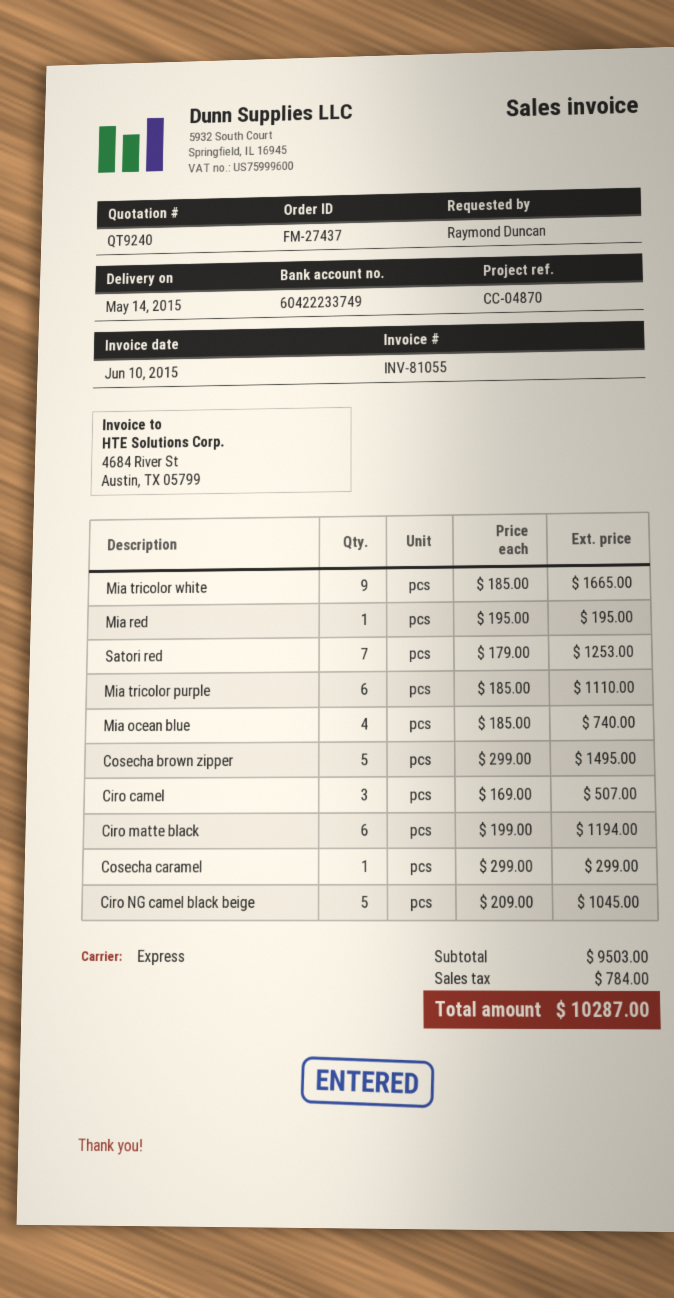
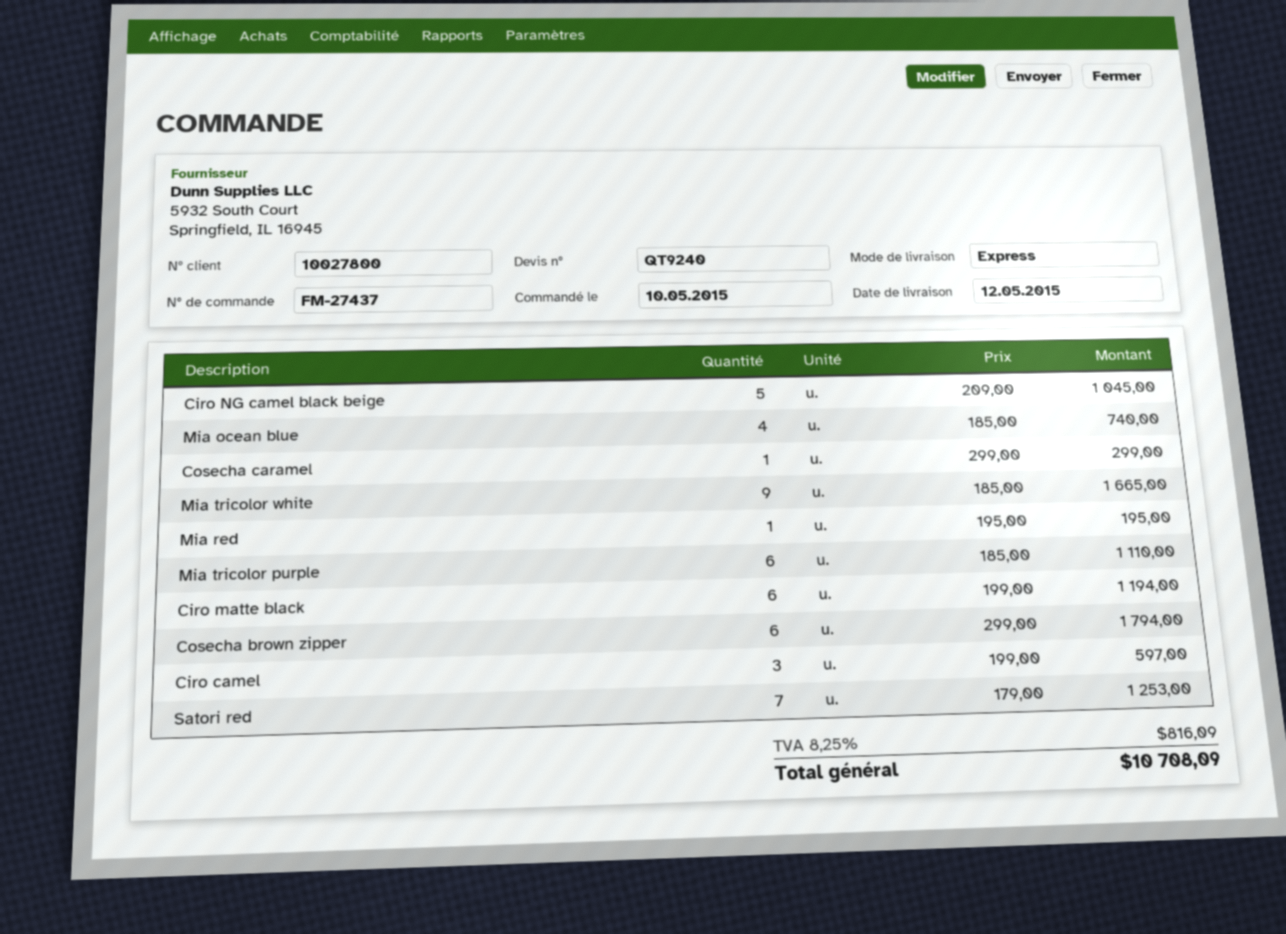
delivery date: 2015-05-14 -> 2015-05-12
Cosecha brown zipper: 5 x 299.00 = 1495.00 -> 6 x 299.00 = 1794.00
Ciro camel: 3 x 169.00 = 507.00 -> 3 x 199.00 = 597.00
tax: 784.00 -> 816.09
total: 10287.00 -> 10708.09

